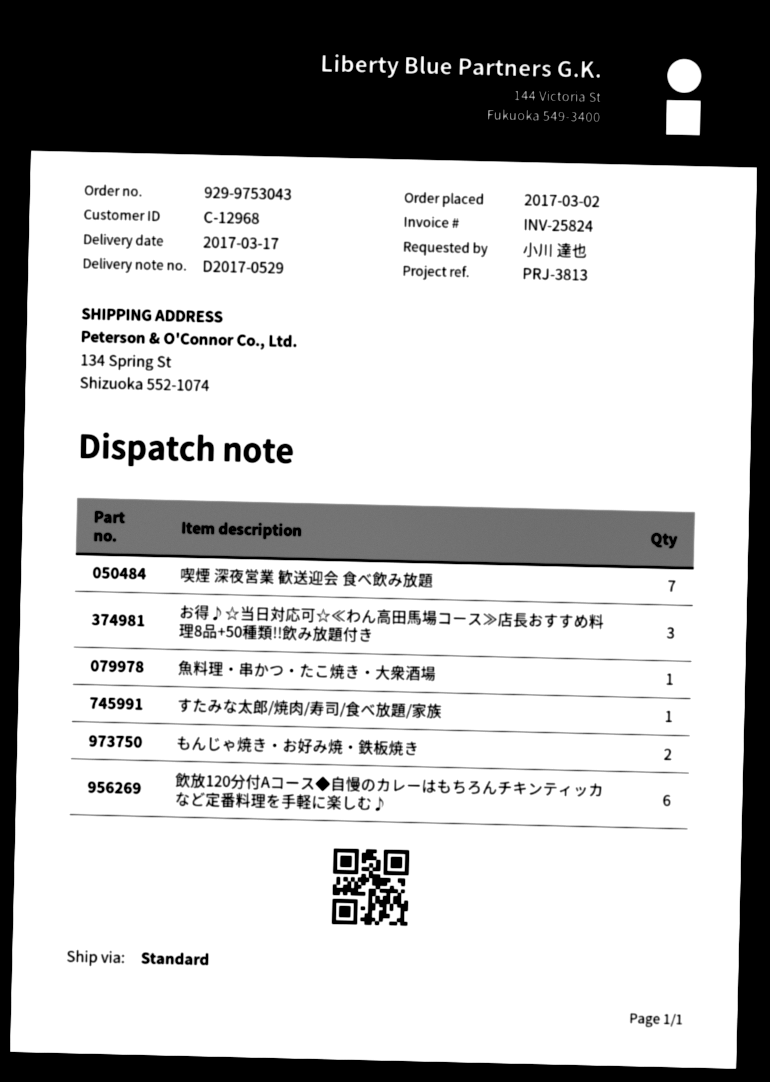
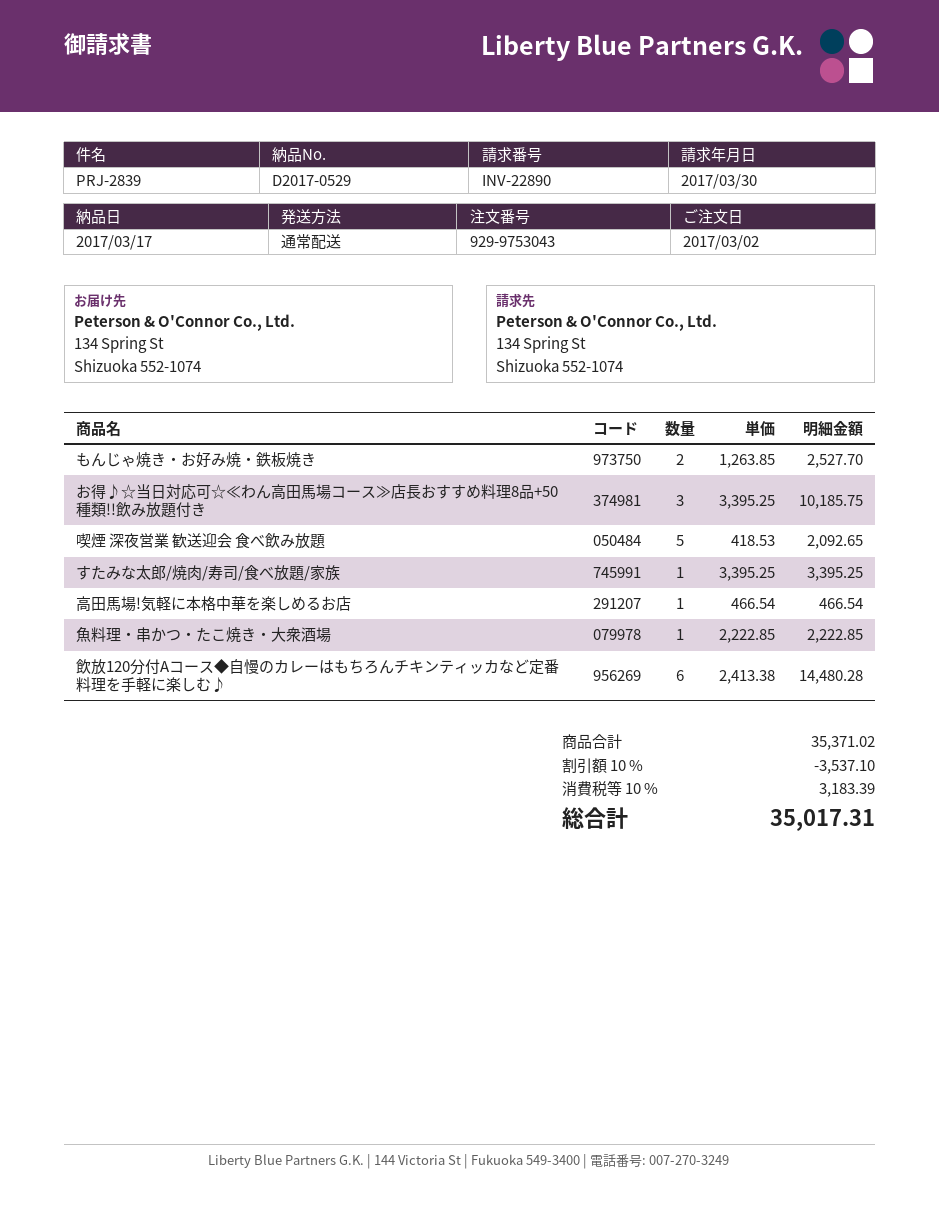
invoice number: INV-25824 -> INV-22890
reference: PRJ-3813 -> PRJ-2839
喫煙 深夜営業 歓送迎会 食べ飲み放題: 7 -> 5
高田馬場!気軽に本格中華を楽しめるお店: none -> 1

